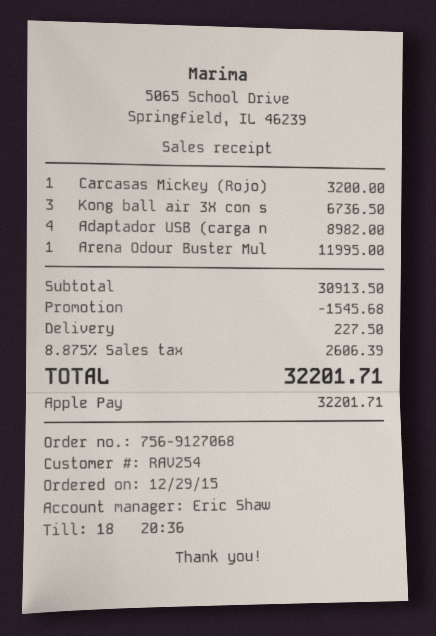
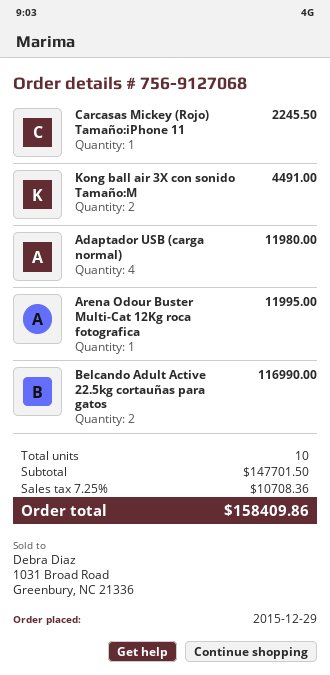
Carcasas Mickey (Rojo): 1 for 3200.00 -> 1 for 2245.50
Kong ball air 3X con s: 3 for 6736.50 -> 2 for 4491.00
Adaptador USB (carga n: 4 for 8982.00 -> 4 for 11980.00
Belcando Adult Active 22.5kg cortauñas para gatos: none -> 2 for 116990.00
subtotal: 30913.50 -> 147701.50
discount: 1545.68 -> none
shipping: 227.50 -> none
tax: 8.875% = 2606.39 -> 7.25% = 10708.36
total: 32201.71 -> 158409.86

